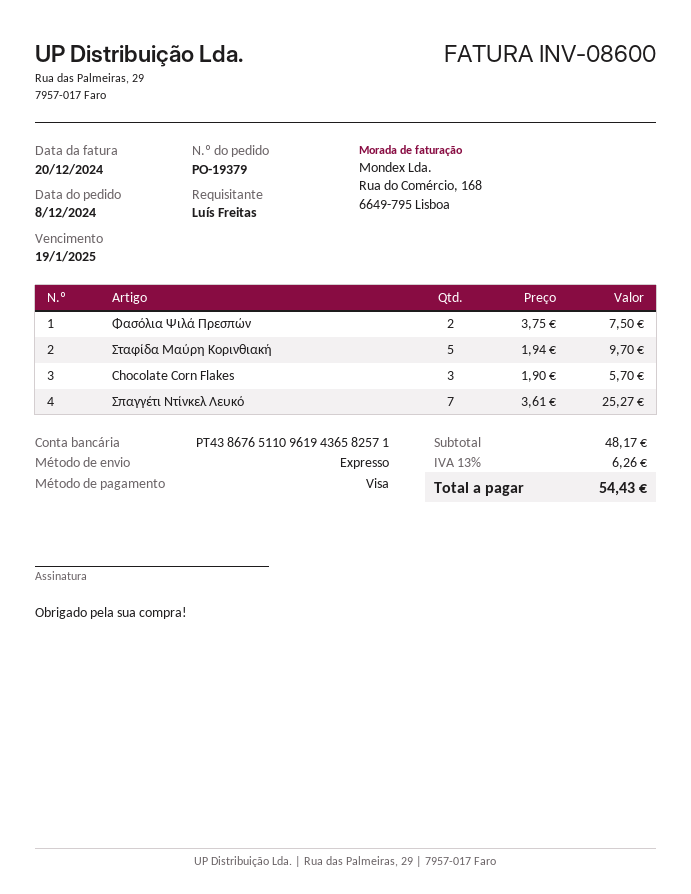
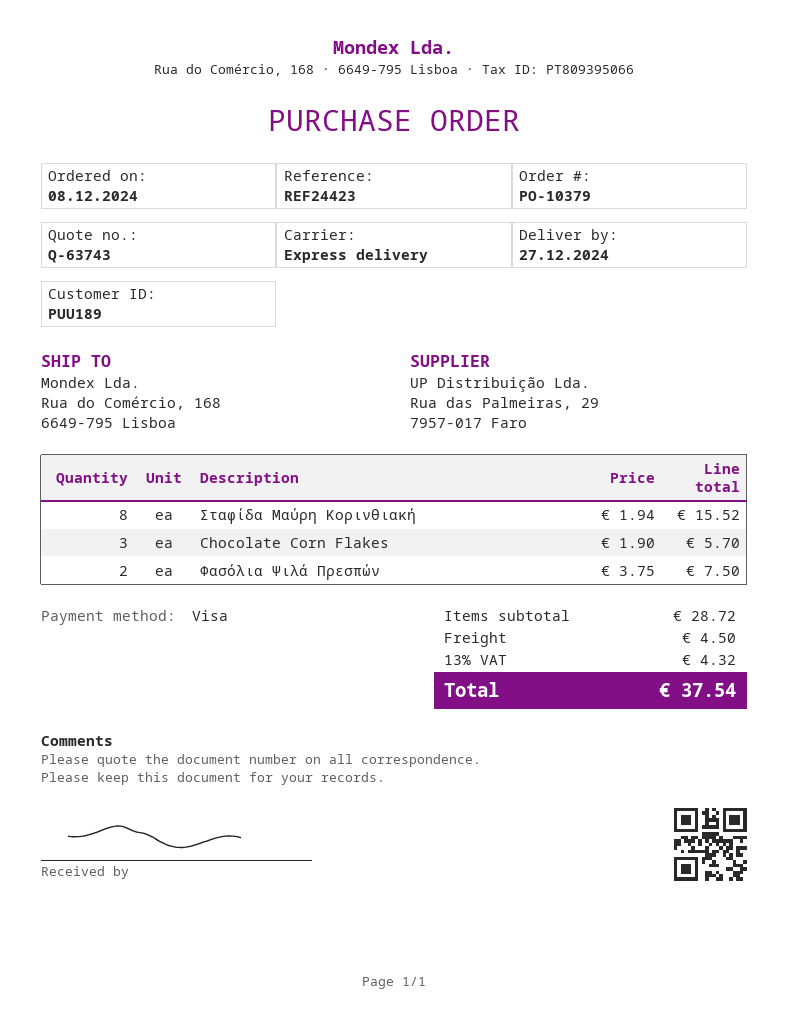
order number: PO-19379 -> PO-10379
Σταφίδα Μαύρη Κορινθιακή: 5 x 1.94 = 9.70 -> 8 x 1.94 = 15.52
Σπαγγέτι Ντίνκελ Λευκό: 7 x 3.61 = 25.27 -> none
subtotal: 48.17 -> 28.72
shipping: none -> 4.50
tax: 13% = 6.26 -> 13% = 4.32
total: 54.43 -> 37.54

